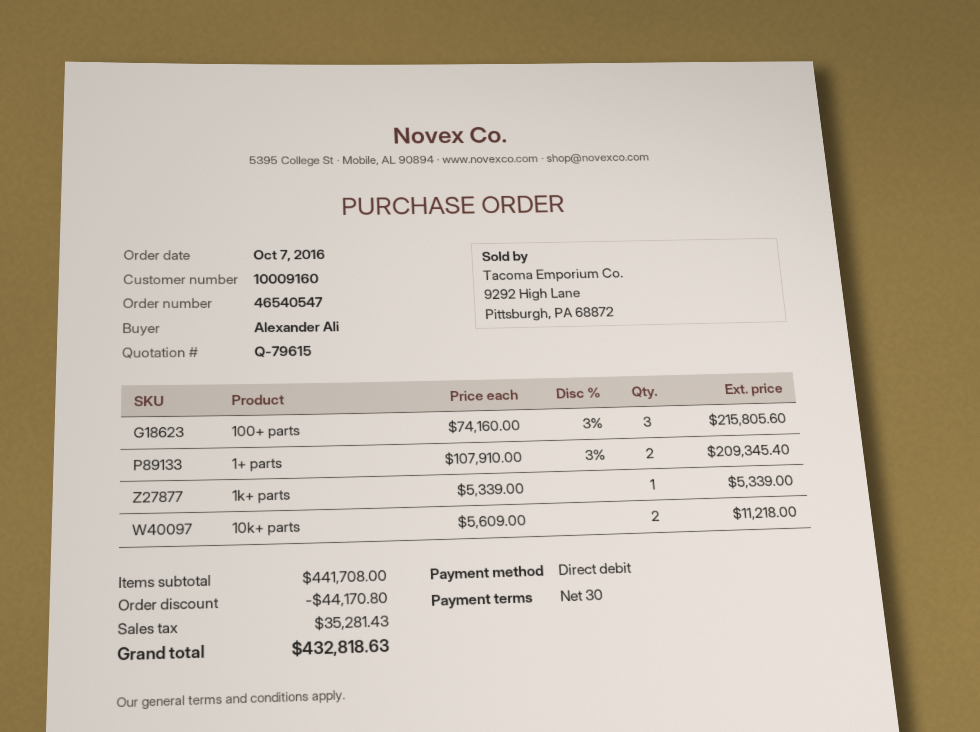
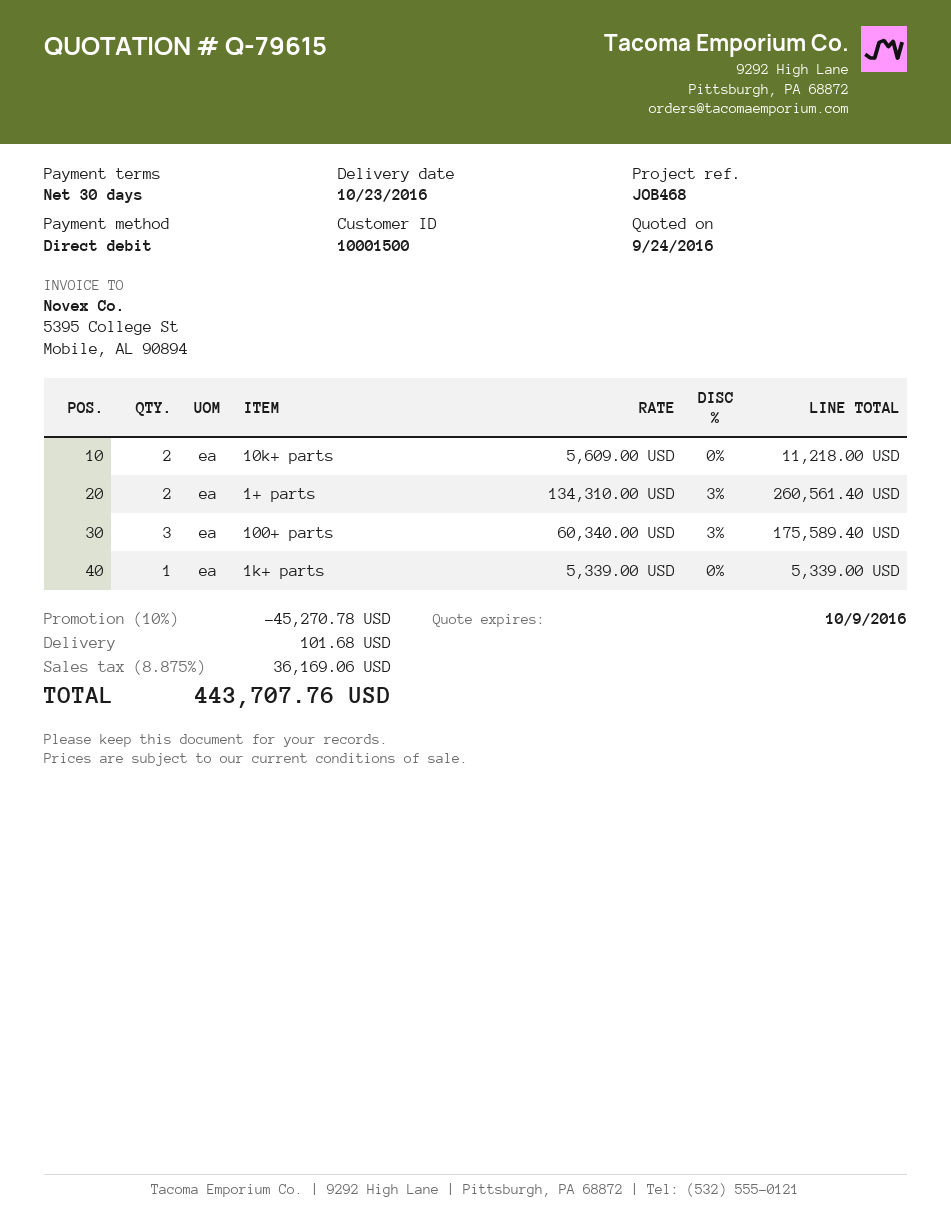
customer number: 10009160 -> 10001500
100+ parts: 3 x 74160.00 - 3% = 215805.60 -> 3 x 60340.00 - 3% = 175589.40
1+ parts: 2 x 107910.00 - 3% = 209345.40 -> 2 x 134310.00 - 3% = 260561.40
discount: 44170.80 -> 45270.78
shipping: none -> 101.68
tax: 35281.43 -> 36169.06
total: 432818.63 -> 443707.76

